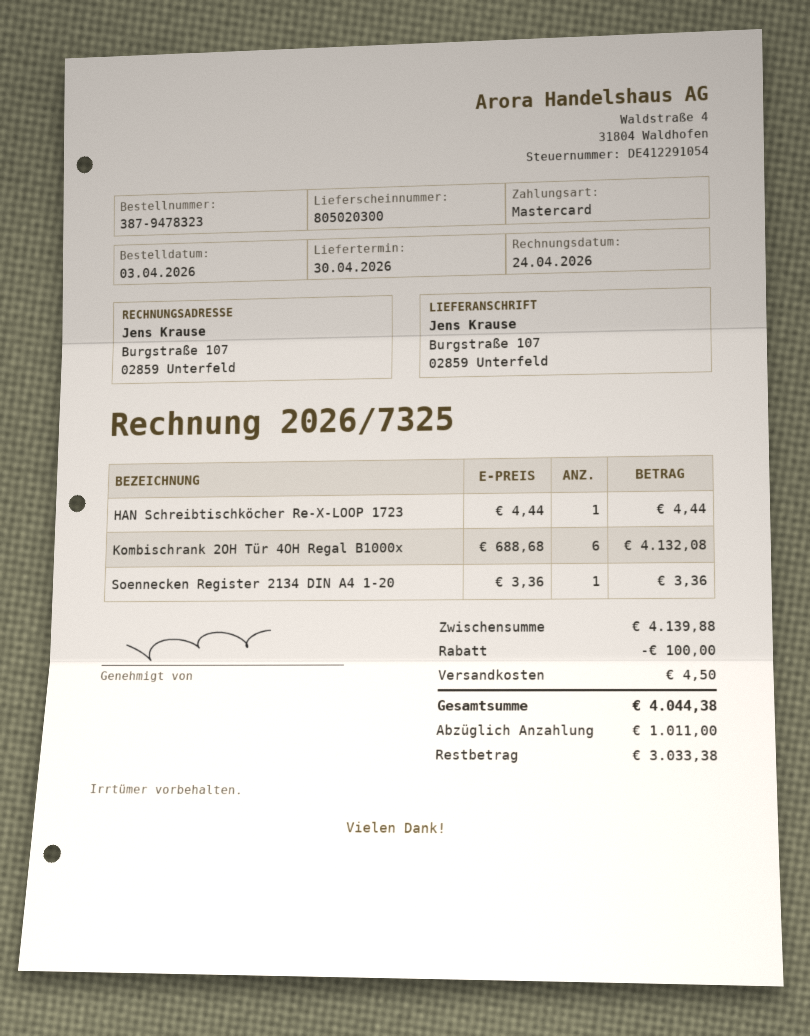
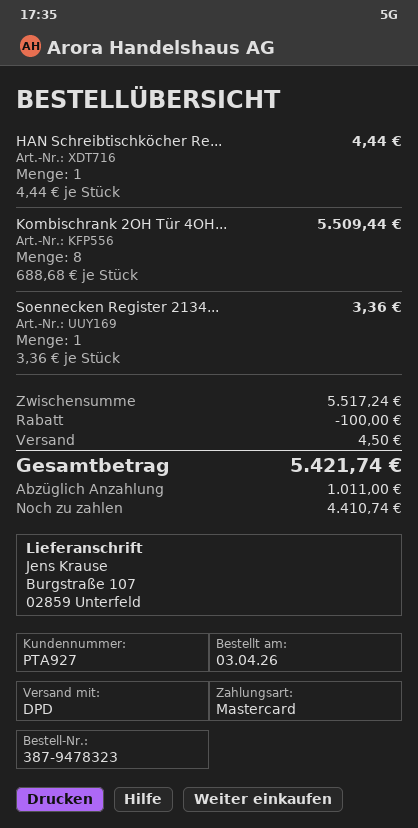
Kombischrank 2OH Tür 4OH Regal B1000x: 6 x 688.68 = 4132.08 -> 8 x 688.68 = 5509.44
subtotal: 4139.88 -> 5517.24
total: 4044.38 -> 5421.74
balance: 3033.38 -> 4410.74

